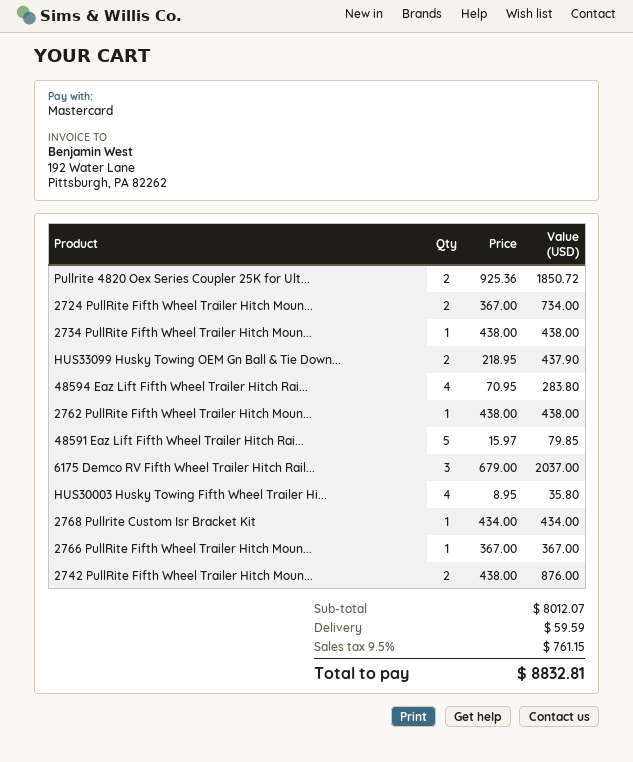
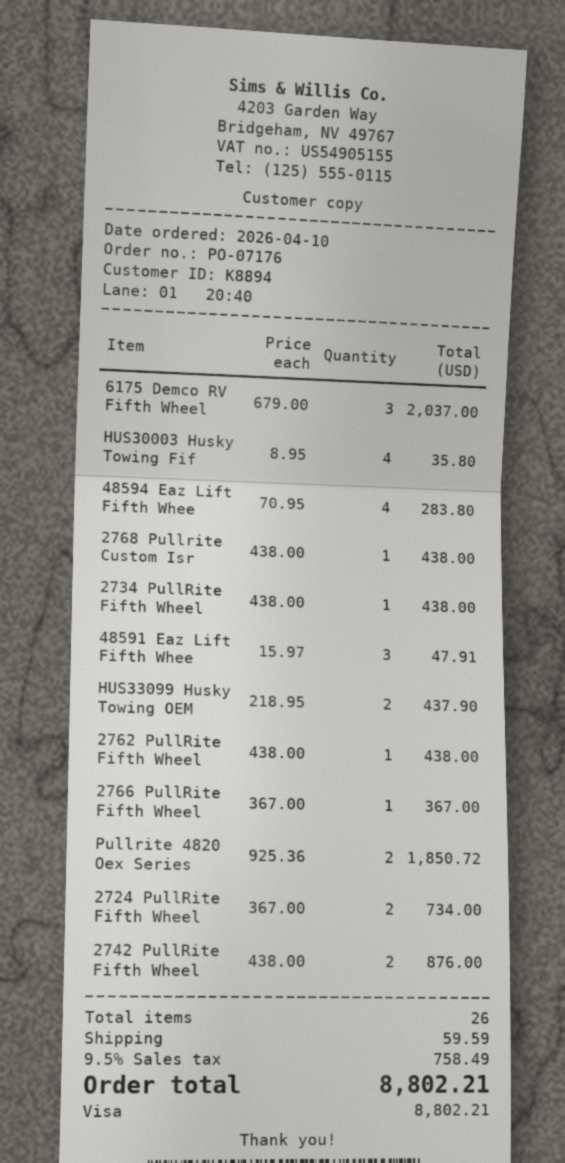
payment method: Mastercard -> Visa
48591 Eaz Lift Fifth Wheel Trailer Hitch Rai...: 5 x 15.97 = 79.85 -> 3 x 15.97 = 47.91
2768 Pullrite Custom Isr Bracket Kit: 1 x 434.00 = 434.00 -> 1 x 438.00 = 438.00
tax: 9.5% = 761.15 -> 9.5% = 758.49
total: 8832.81 -> 8802.21

